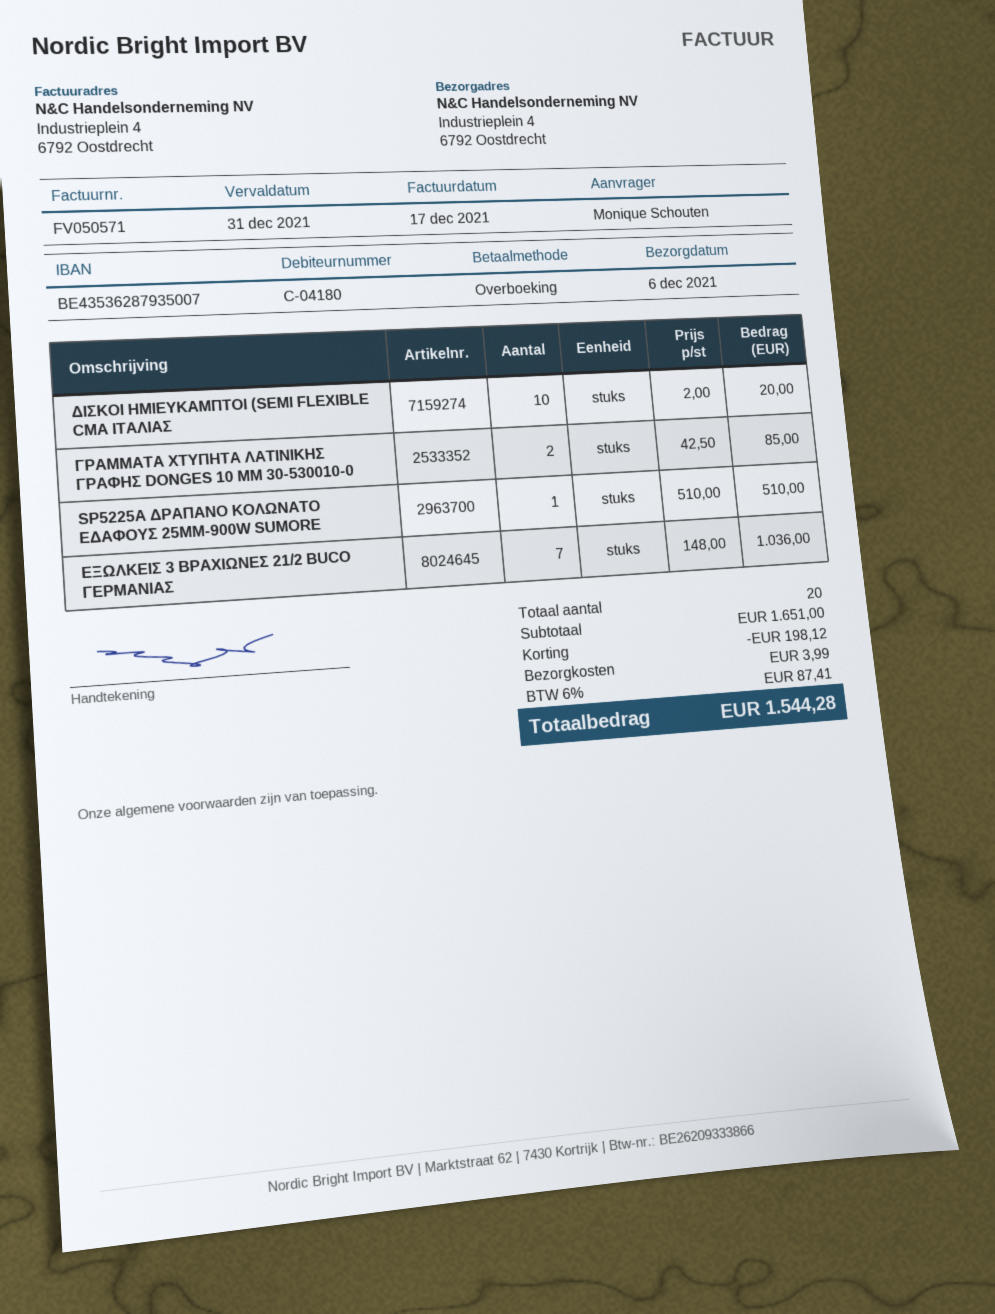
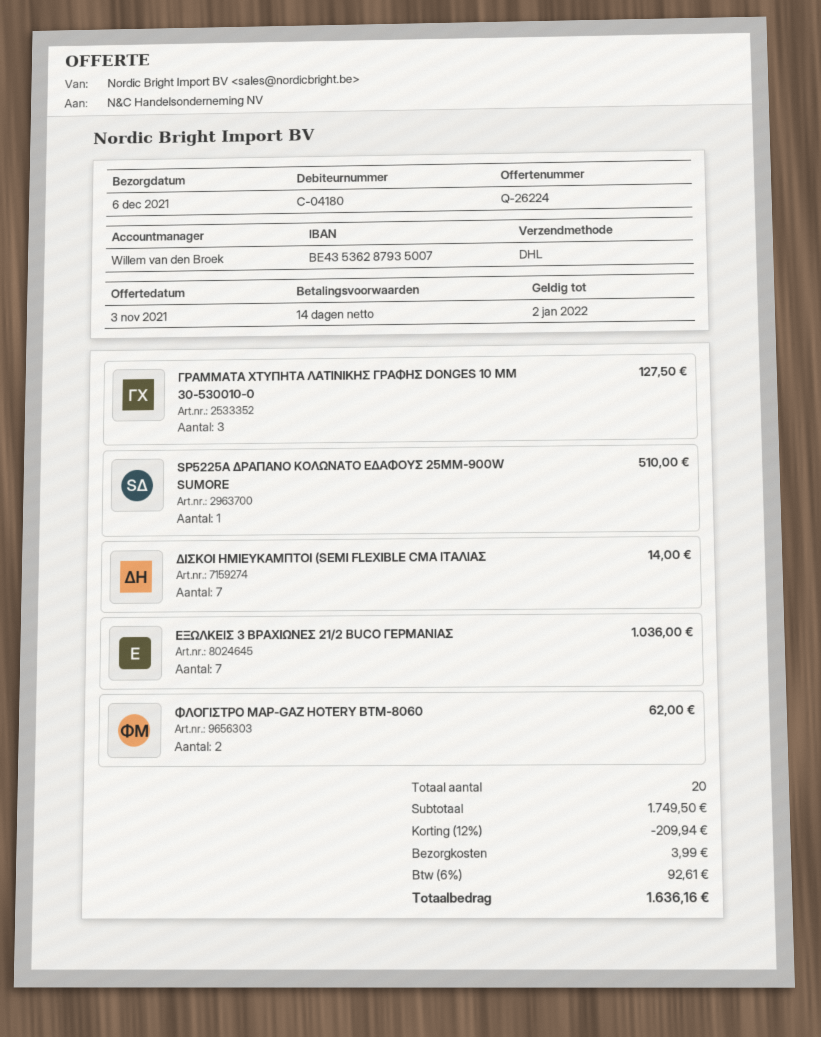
ΔΙΣΚΟΙ ΗΜΙΕΥΚΑΜΠΤΟΙ (SEMI FLEXIBLE CMA ΙΤΑΛΙΑΣ: 10 for 20.00 -> 7 for 14.00
ΓΡΑΜΜΑΤΑ ΧΤΥΠΗΤΑ ΛΑΤΙΝΙΚΗΣ ΓΡΑΦΗΣ DONGES 10 MM 30-530010-0: 2 for 85.00 -> 3 for 127.50
ΦΛΟΓΙΣΤΡΟ ΜΑP-GAZ HOTERY BTM-8060: none -> 2 for 62.00
subtotal: 1651.00 -> 1749.50
discount: 198.12 -> 209.94
tax: 6% = 87.41 -> 6% = 92.61
total: 1544.28 -> 1636.16

